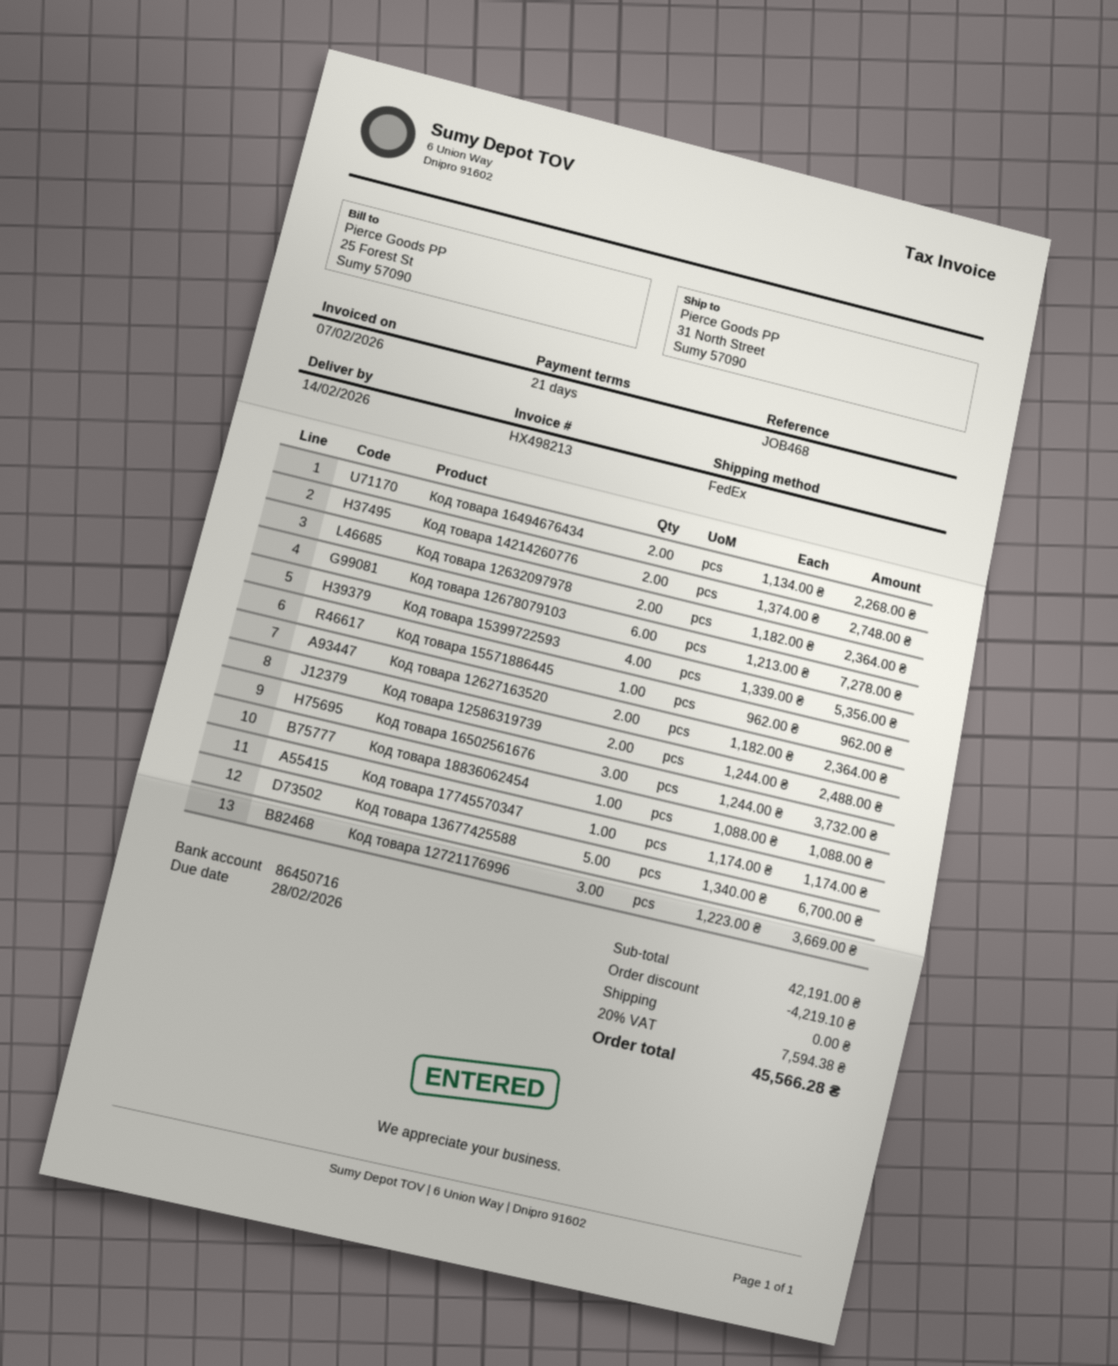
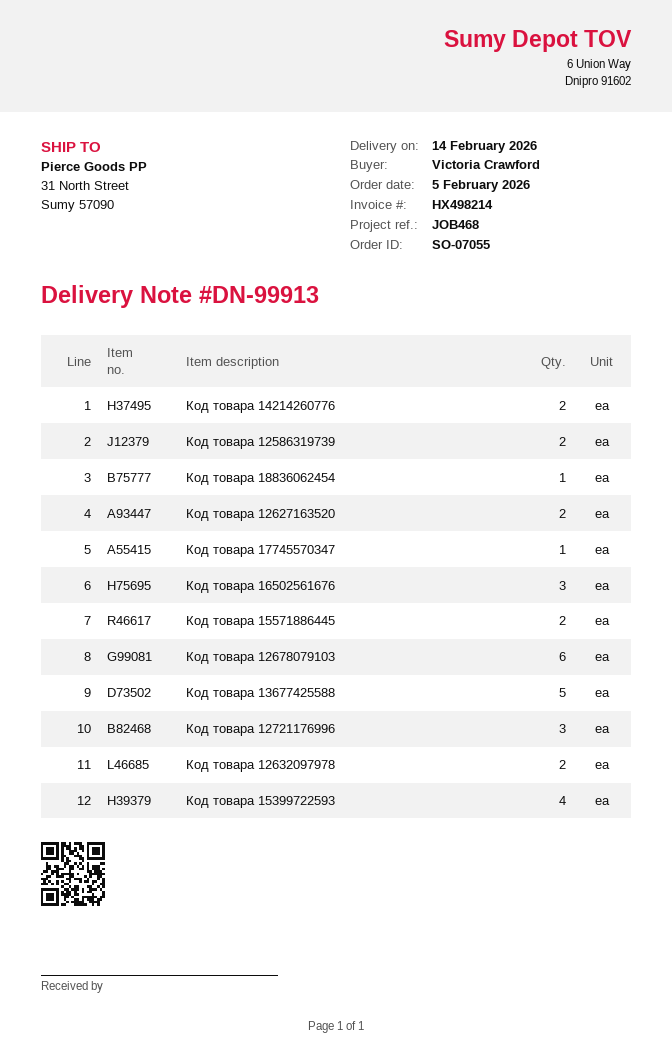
invoice number: HX498213 -> HX498214
Код товара 16494676434: 2 -> none
Код товара 15571886445: 1 -> 2

